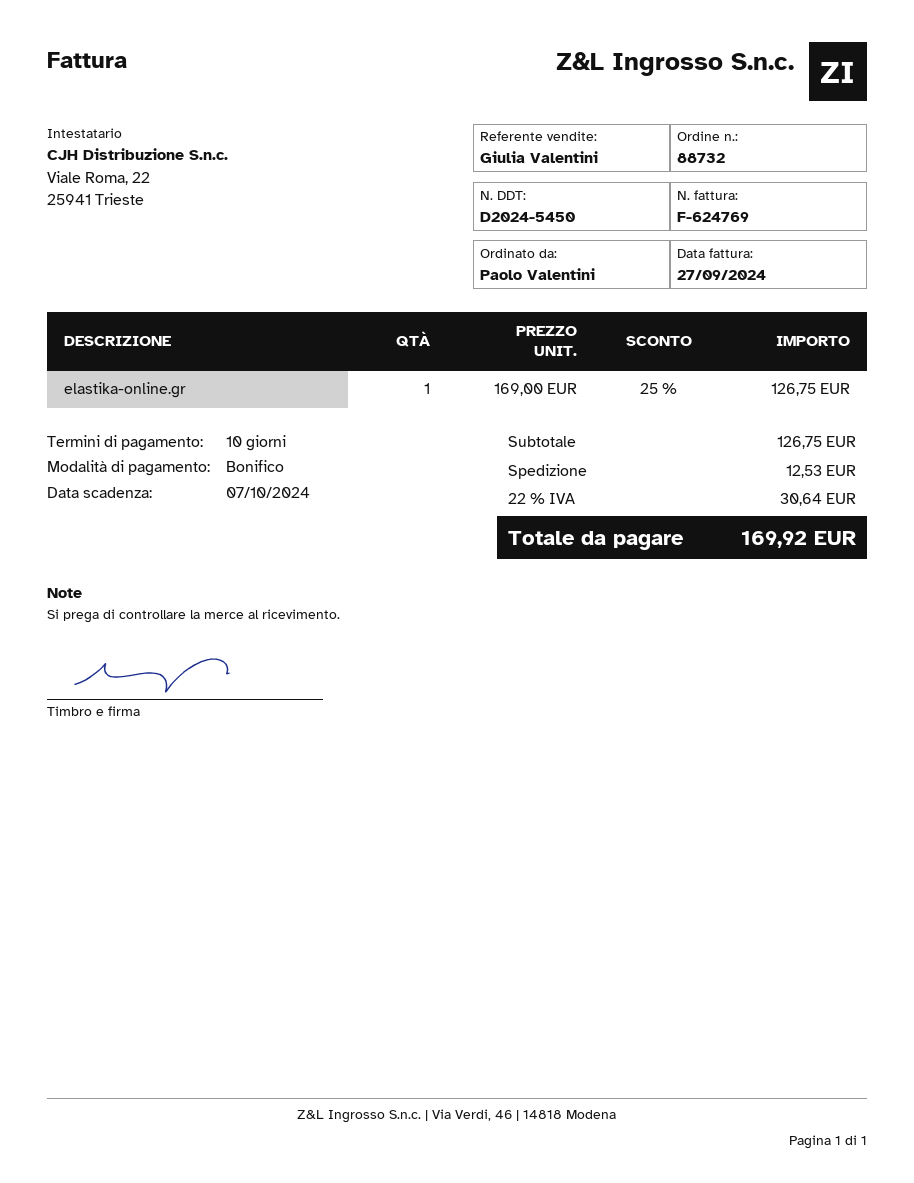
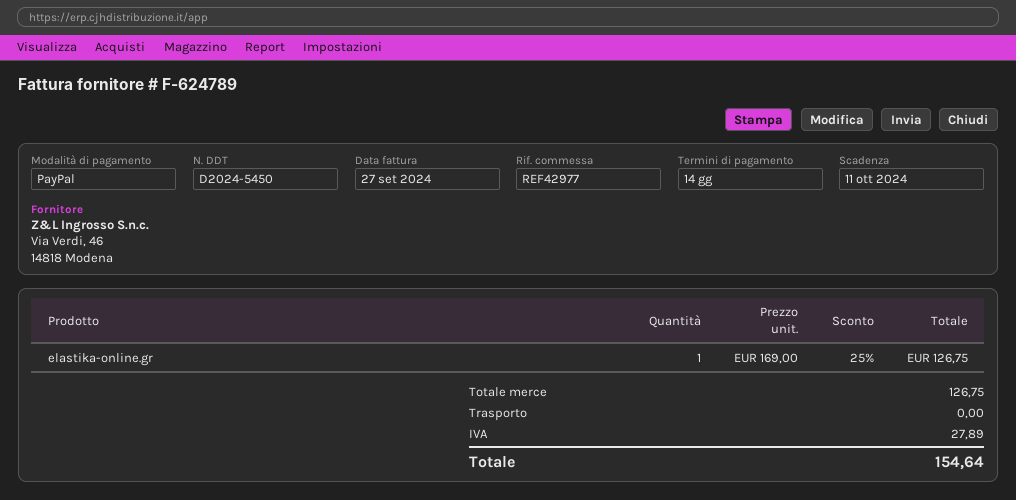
invoice number: F-624769 -> F-624789
payment terms: 10 days -> 14 days
due date: 2024-10-07 -> 2024-10-11
payment method: bank transfer -> PayPal
shipping: 12.53 -> 0.00
tax: 30.64 -> 27.89
total: 169.92 -> 154.64

